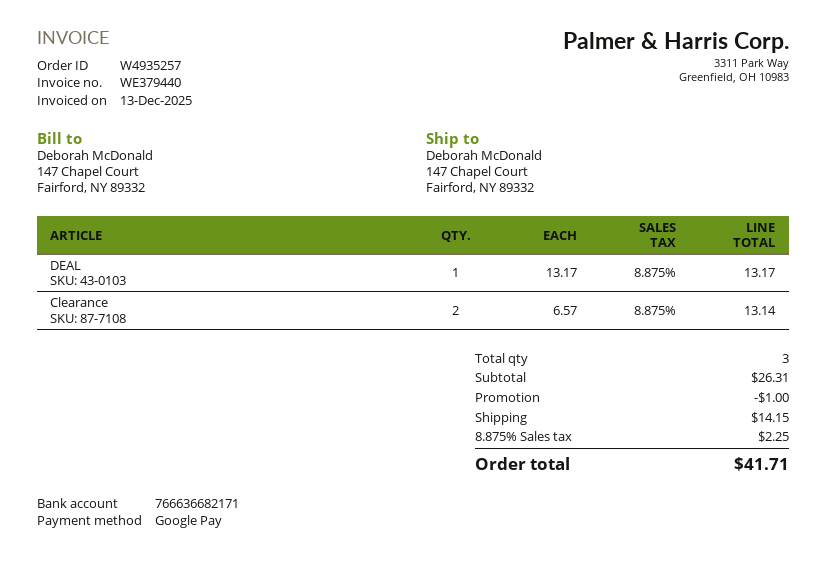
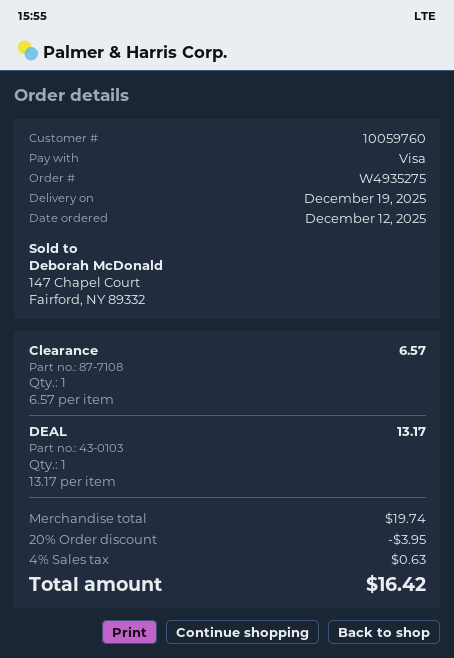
order number: W4935257 -> W4935275
payment method: Google Pay -> Visa
Clearance: 2 x 6.57 = 13.14 -> 1 x 6.57 = 6.57
subtotal: 26.31 -> 19.74
discount: 1.00 -> 3.95
shipping: 14.15 -> none
tax: 8.875% = 2.25 -> 4% = 0.63
total: 41.71 -> 16.42

